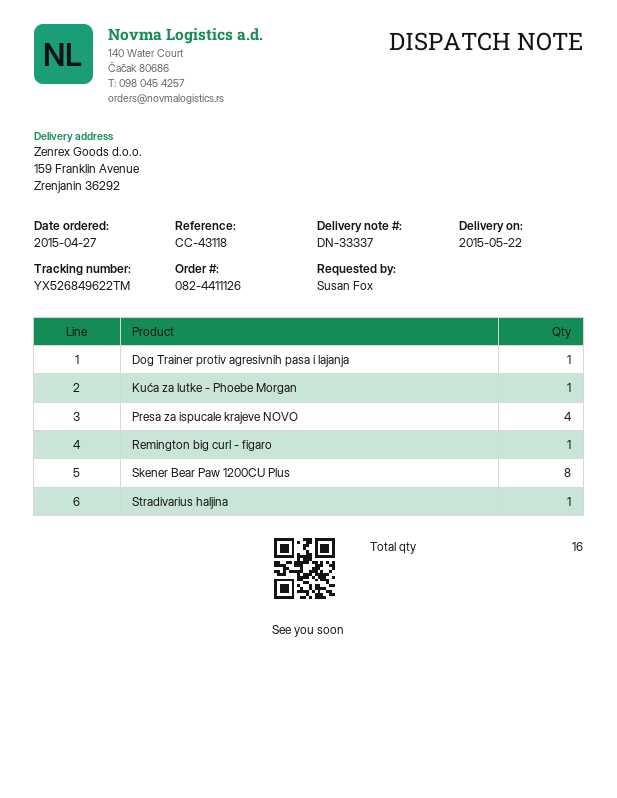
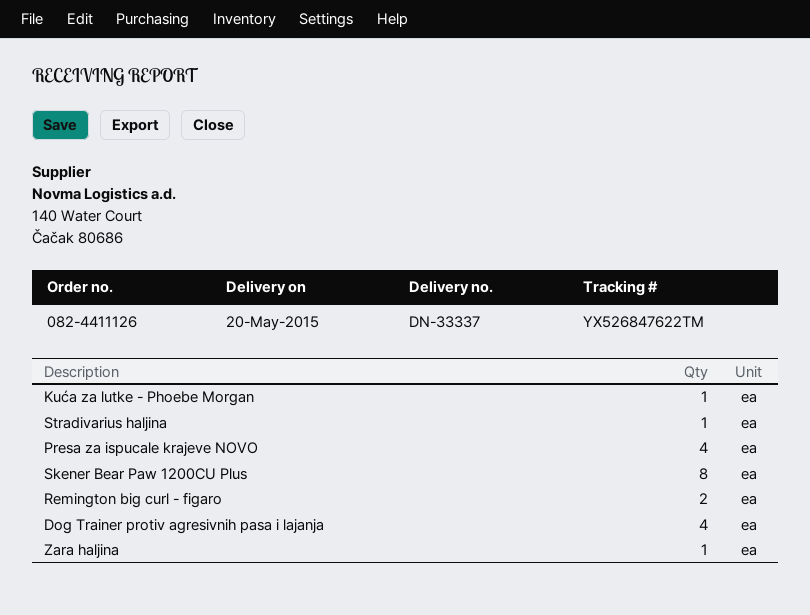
delivery date: 2015-05-22 -> 2015-05-20
tracking number: YX526849622TM -> YX526847622TM
Dog Trainer protiv agresivnih pasa i lajanja: 1 -> 4
Remington big curl - figaro: 1 -> 2
Zara haljina: none -> 1

